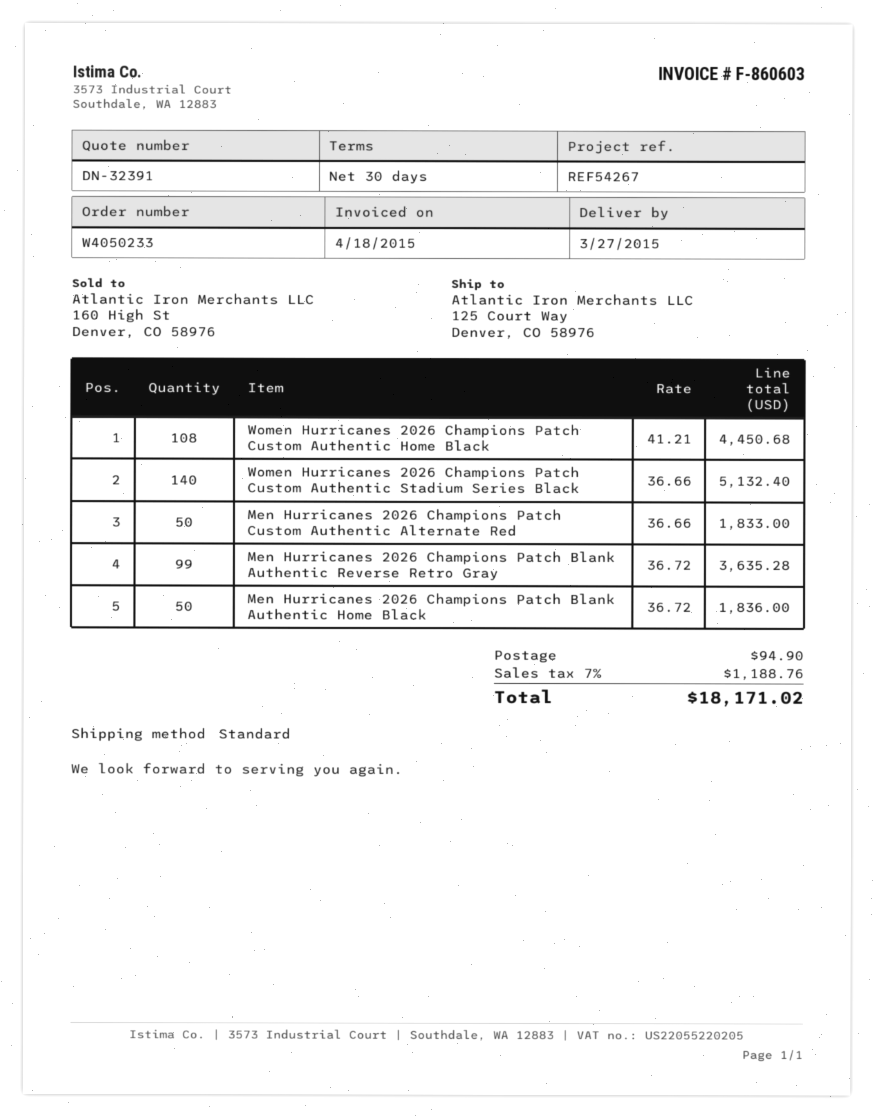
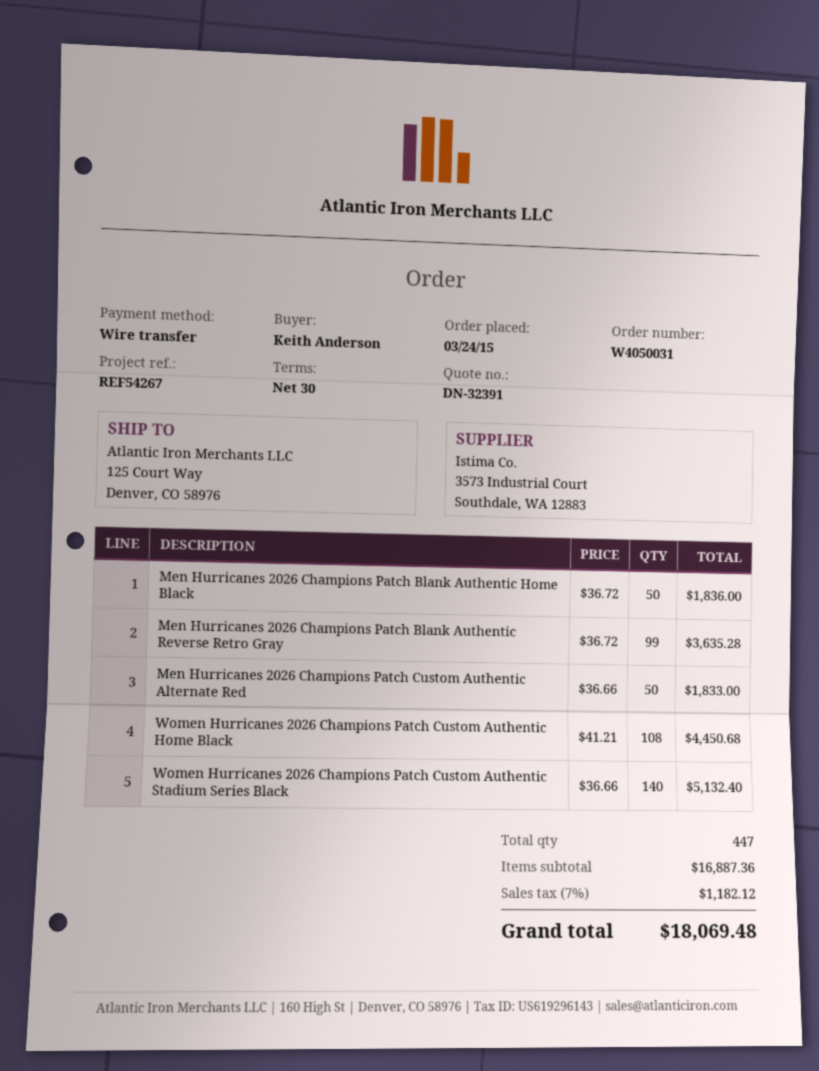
order number: W4050233 -> W4050031
shipping: 94.90 -> none
tax: 7% = 1188.76 -> 7% = 1182.12
total: 18171.02 -> 18069.48

